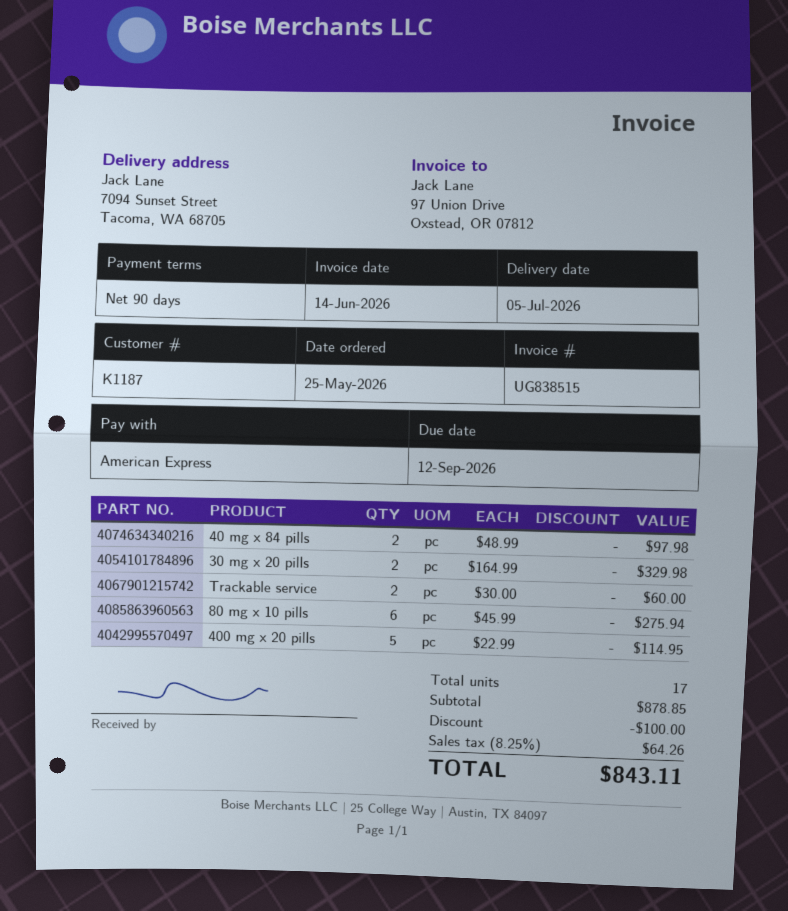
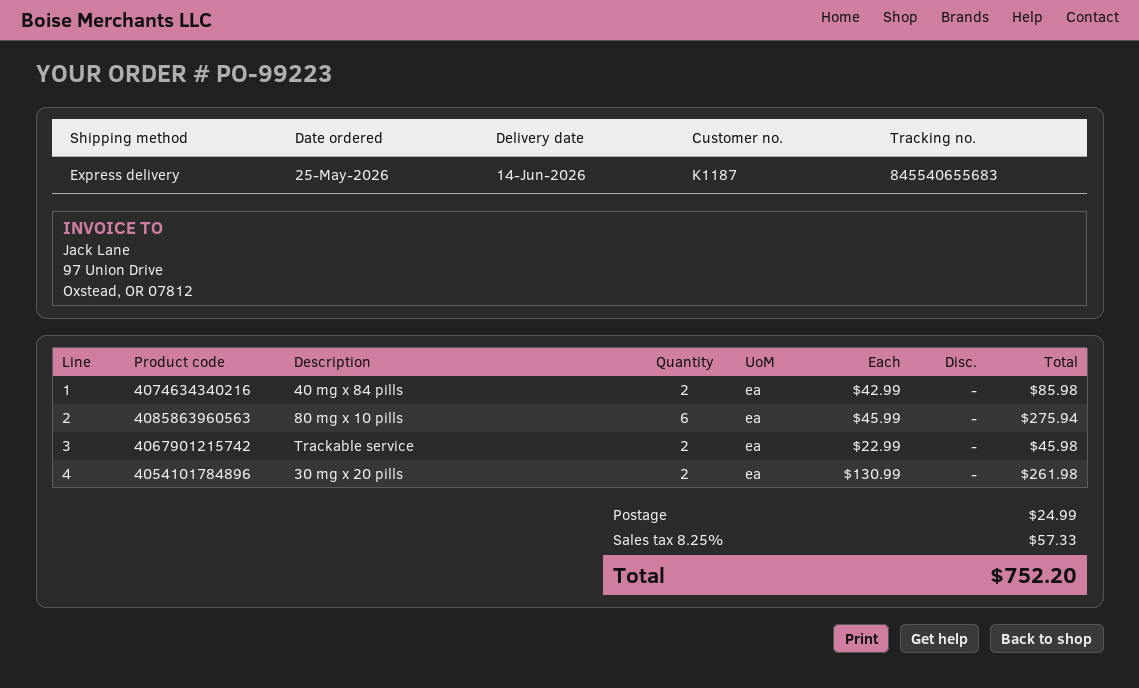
delivery date: 2026-07-05 -> 2026-06-14
40 mg x 84 pills: 2 x 48.99 = 97.98 -> 2 x 42.99 = 85.98
30 mg x 20 pills: 2 x 164.99 = 329.98 -> 2 x 130.99 = 261.98
Trackable service: 2 x 30.00 = 60.00 -> 2 x 22.99 = 45.98
400 mg x 20 pills: 5 x 22.99 = 114.95 -> none
discount: 100.00 -> none
shipping: none -> 24.99
tax: 8.25% = 64.26 -> 8.25% = 57.33
total: 843.11 -> 752.20

